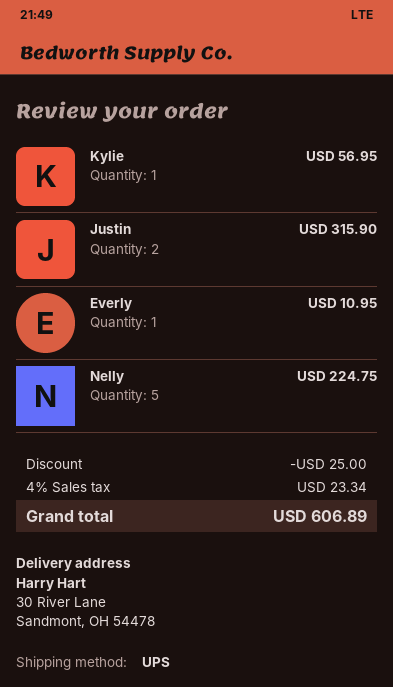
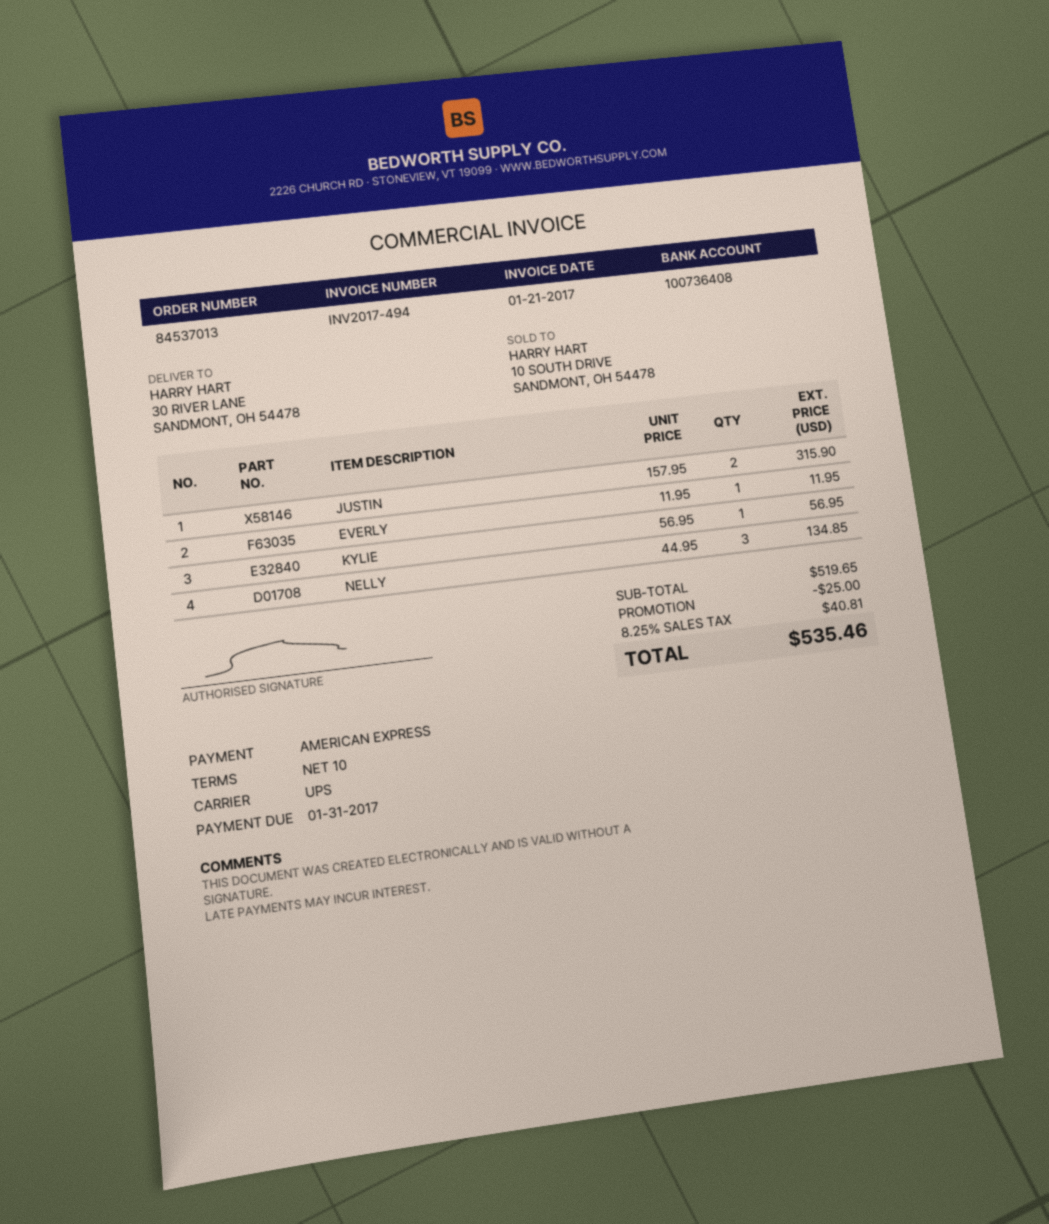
Everly: 1 for 10.95 -> 1 for 11.95
Nelly: 5 for 224.75 -> 3 for 134.85
tax: 4% = 23.34 -> 8.25% = 40.81
total: 606.89 -> 535.46

